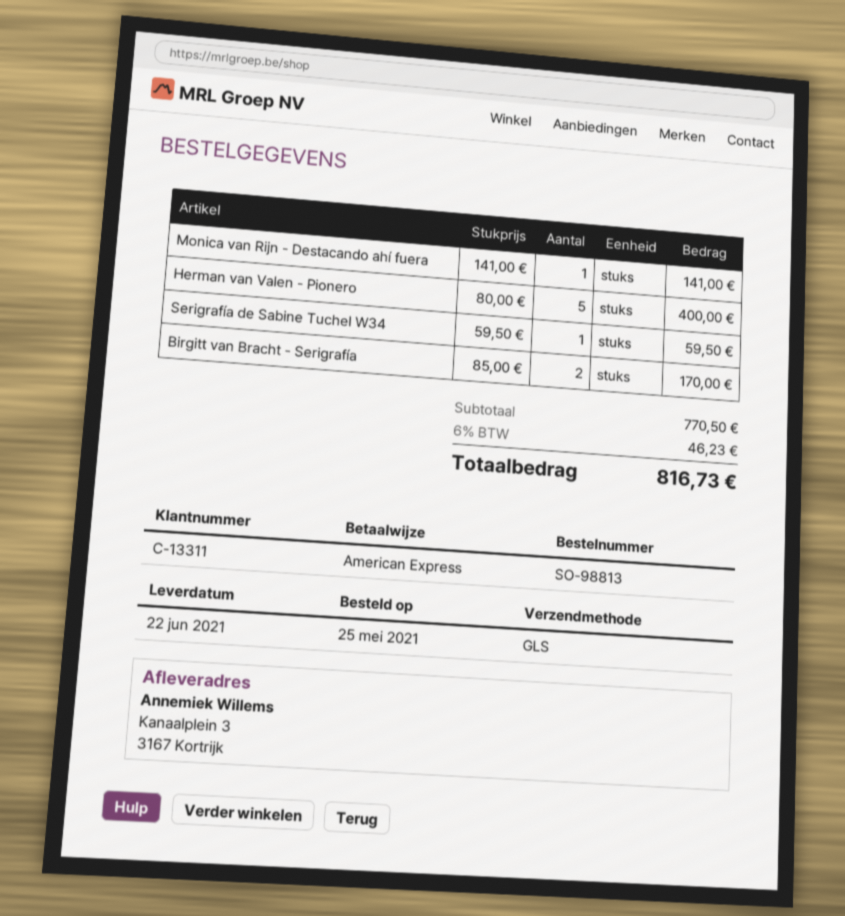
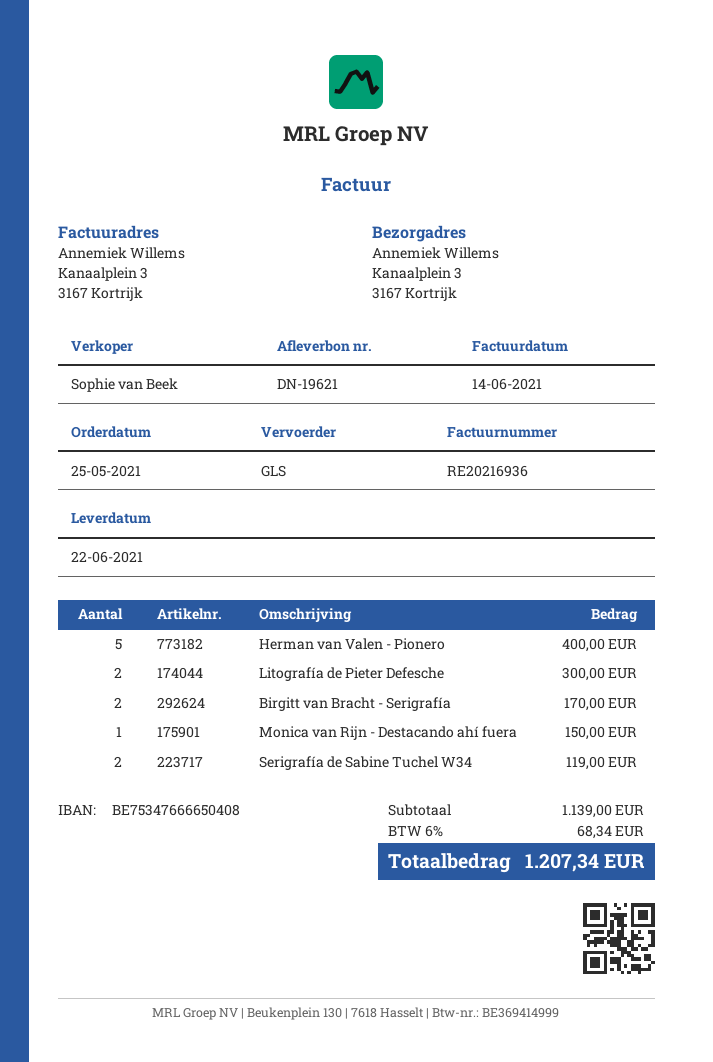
Monica van Rijn - Destacando ahí fuera: 1 for 141.00 -> 1 for 150.00
Serigrafía de Sabine Tuchel W34: 1 for 59.50 -> 2 for 119.00
Litografía de Pieter Defesche: none -> 2 for 300.00
subtotal: 770.50 -> 1139.00
tax: 6% = 46.23 -> 6% = 68.34
total: 816.73 -> 1207.34

